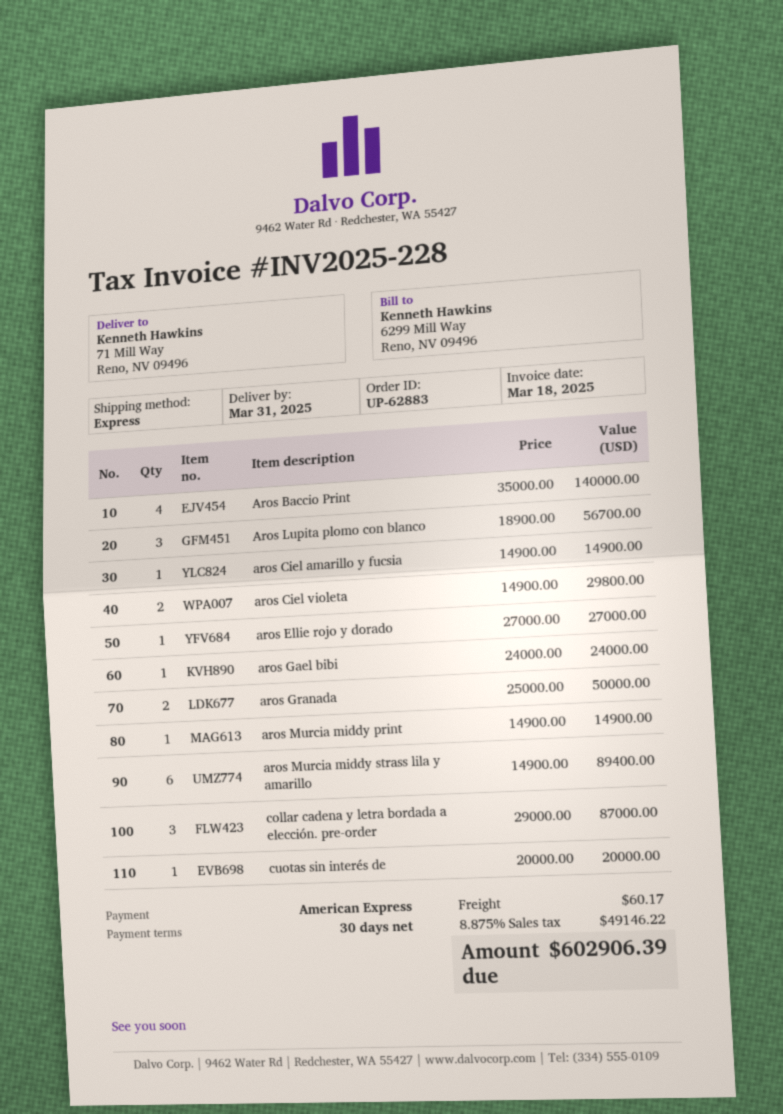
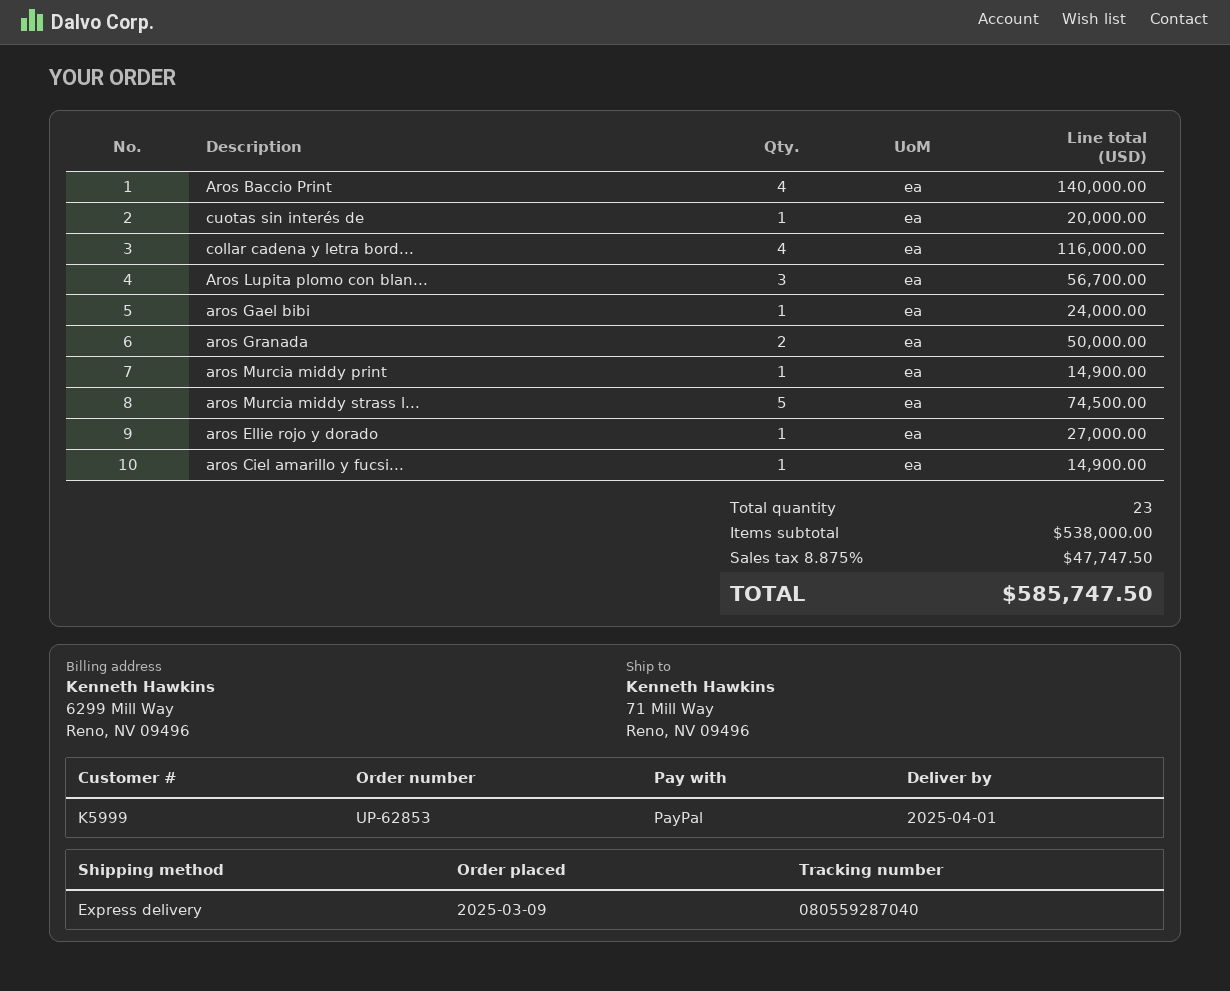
order number: UP-62883 -> UP-62853
delivery date: 2025-03-31 -> 2025-04-01
payment method: American Express -> PayPal
aros Ciel violeta: 2 for 29800.00 -> none
aros Murcia middy strass lila y amarillo: 6 for 89400.00 -> 5 for 74500.00
collar cadena y letra bordada a elección. pre-order: 3 for 87000.00 -> 4 for 116000.00
shipping: 60.17 -> none
tax: 8.875% = 49146.22 -> 8.875% = 47747.50
total: 602906.39 -> 585747.50

